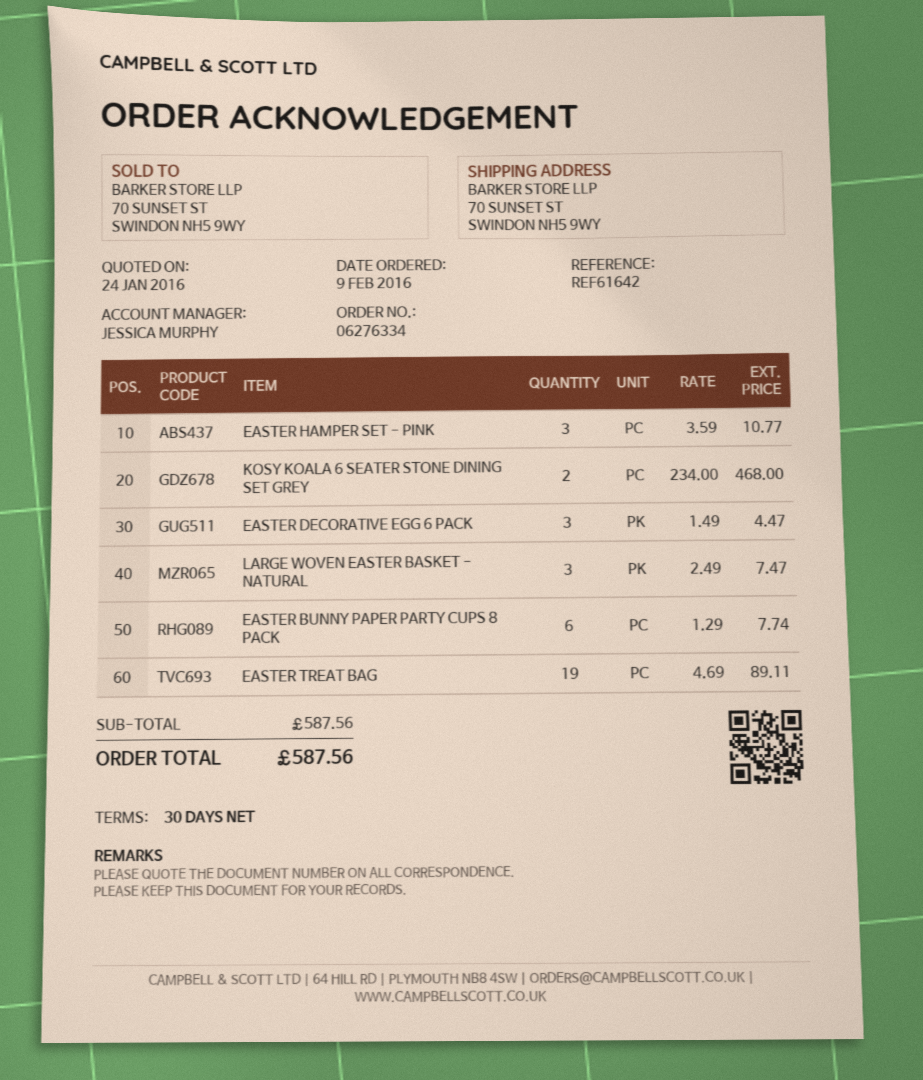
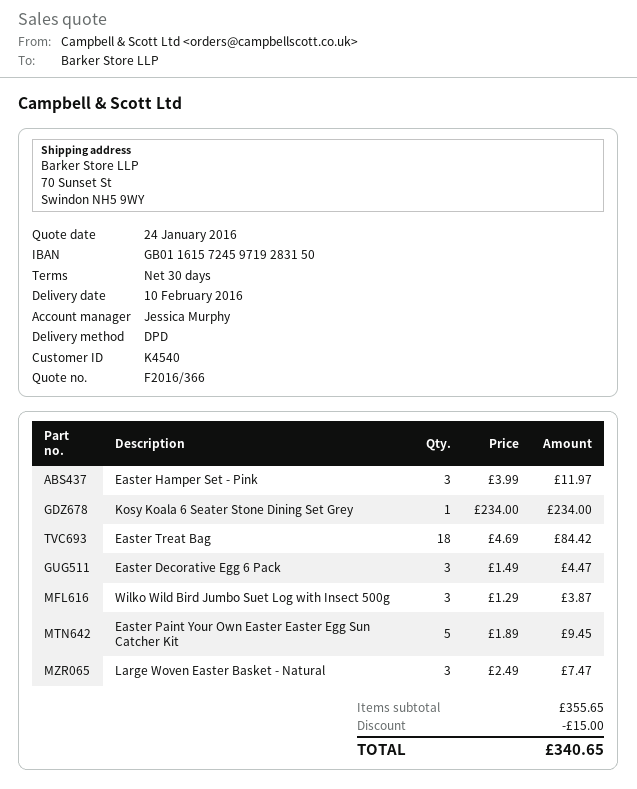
EASTER HAMPER SET - PINK: 3 x 3.59 = 10.77 -> 3 x 3.99 = 11.97
KOSY KOALA 6 SEATER STONE DINING SET GREY: 2 x 234.00 = 468.00 -> 1 x 234.00 = 234.00
EASTER BUNNY PAPER PARTY CUPS 8 PACK: 6 x 1.29 = 7.74 -> none
EASTER TREAT BAG: 19 x 4.69 = 89.11 -> 18 x 4.69 = 84.42
Wilko Wild Bird Jumbo Suet Log with Insect 500g: none -> 3 x 1.29 = 3.87
Easter Paint Your Own Easter Easter Egg Sun Catcher Kit: none -> 5 x 1.89 = 9.45
subtotal: 587.56 -> 355.65
discount: none -> 15.00
total: 587.56 -> 340.65

